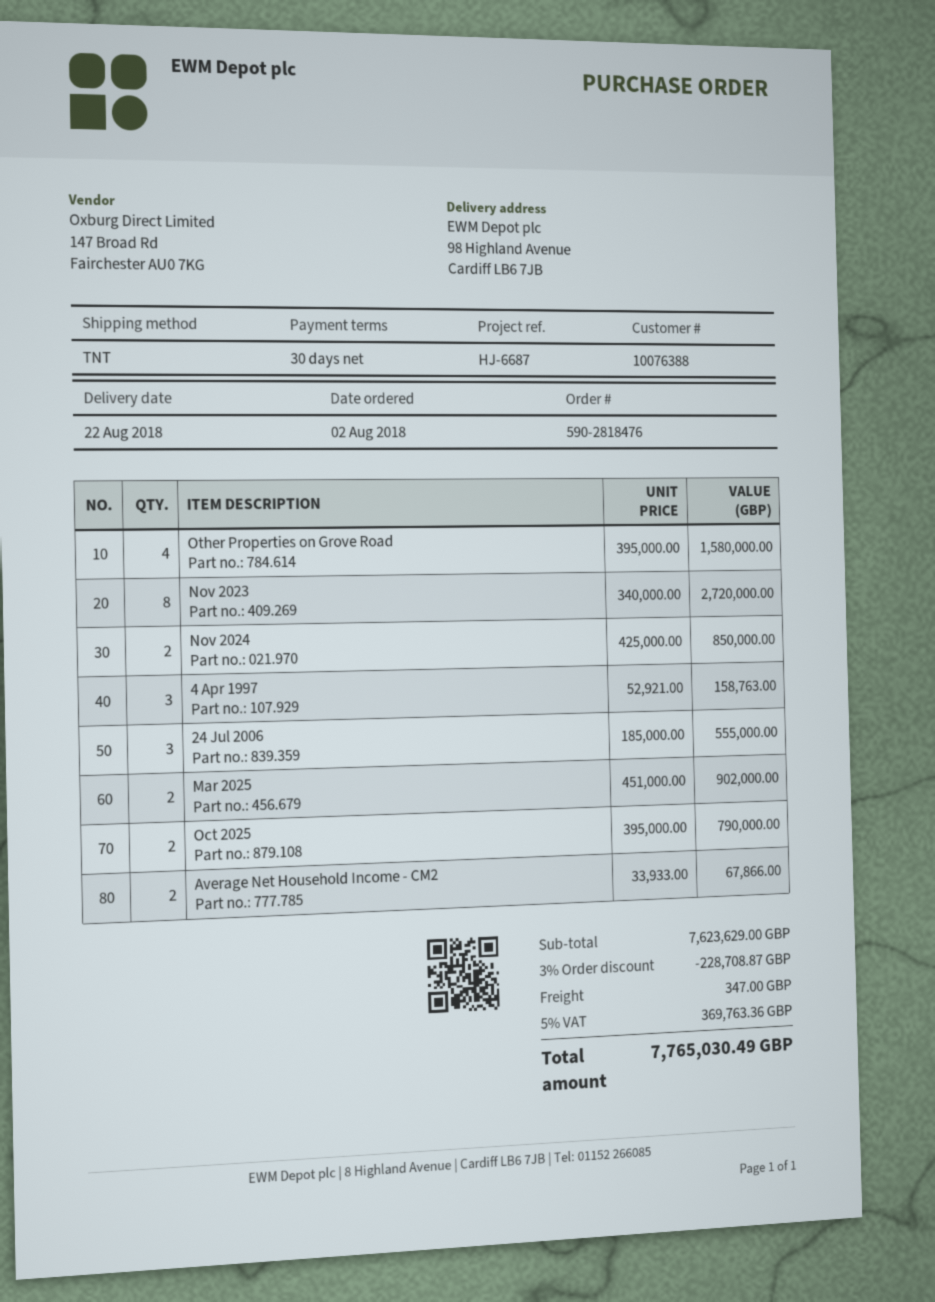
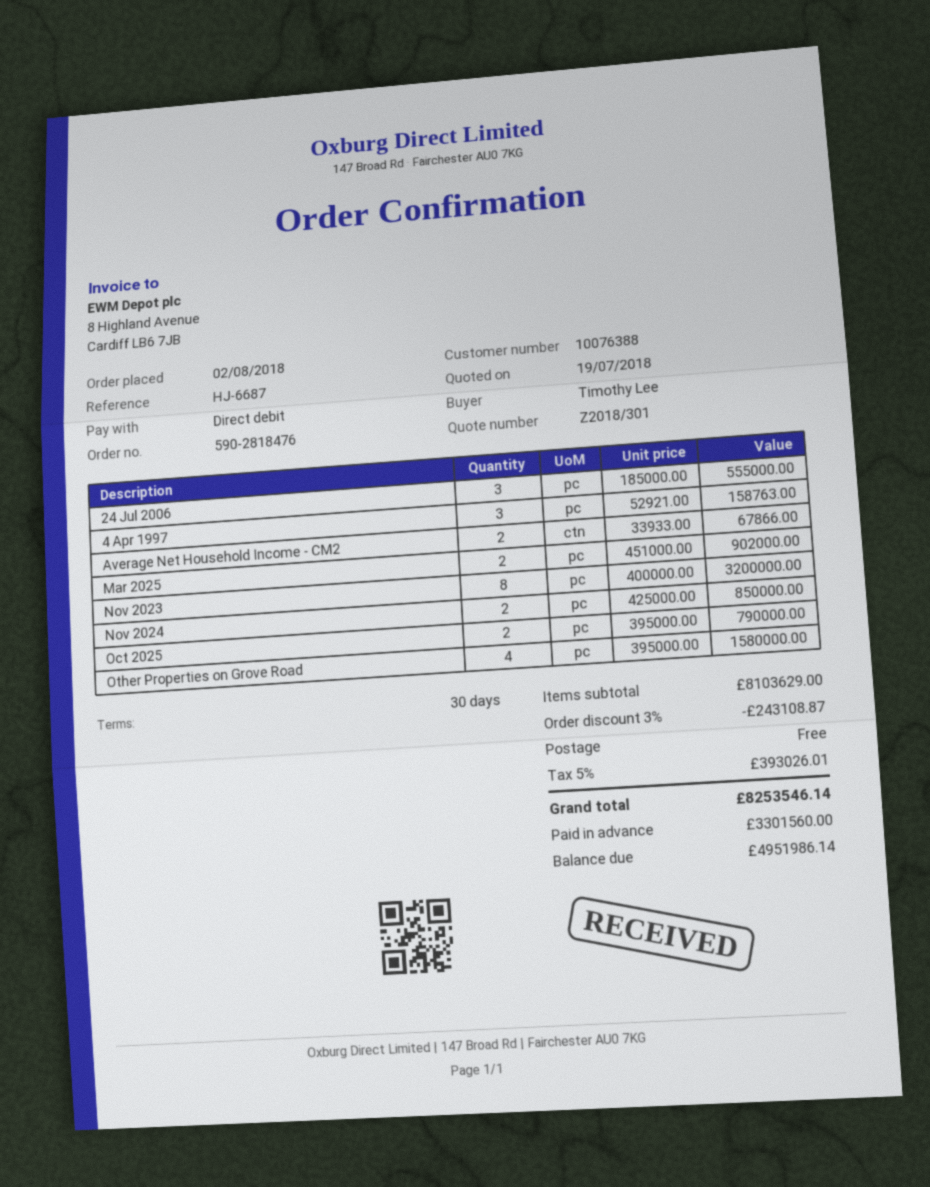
Nov 2023: 8 x 340000.00 = 2720000.00 -> 8 x 400000.00 = 3200000.00
subtotal: 7623629.00 -> 8103629.00
discount: 3% = 228708.87 -> 3% = 243108.87
shipping: 347.00 -> 0.00
tax: 5% = 369763.36 -> 5% = 393026.01
total: 7765030.49 -> 8253546.14

